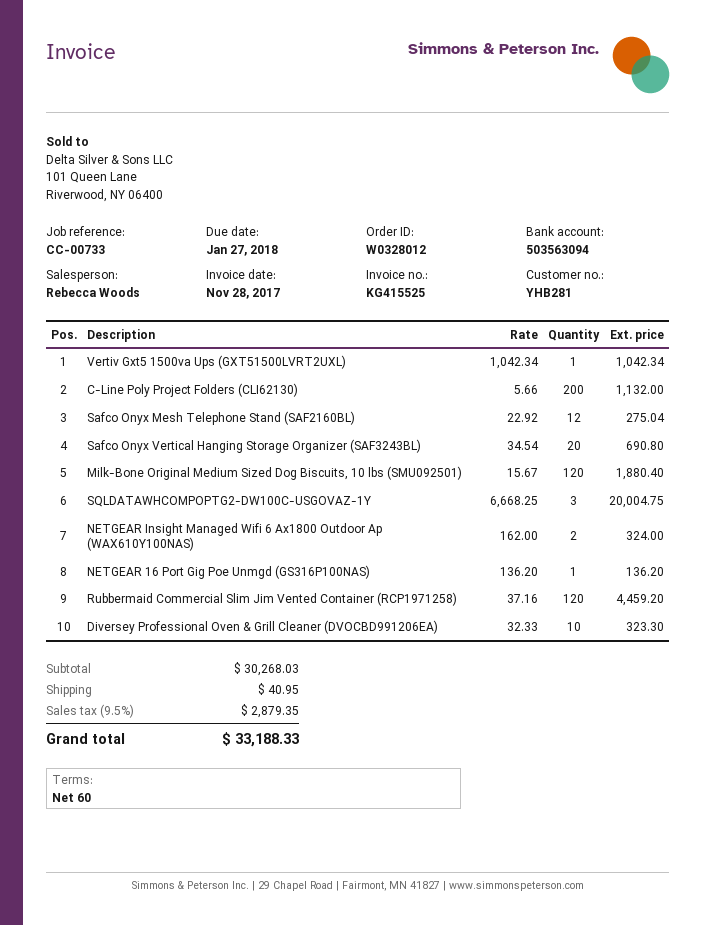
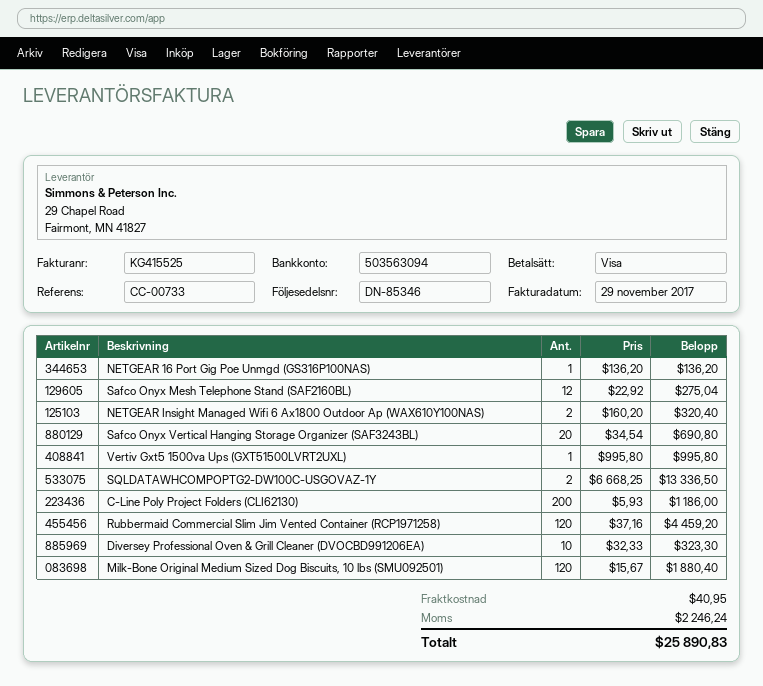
invoice date: 2017-11-28 -> 2017-11-29
Vertiv Gxt5 1500va Ups (GXT51500LVRT2UXL): 1 x 1042.34 = 1042.34 -> 1 x 995.80 = 995.80
C-Line Poly Project Folders (CLI62130): 200 x 5.66 = 1132.00 -> 200 x 5.93 = 1186.00
SQLDATAWHCOMPOPTG2-DW100C-USGOVAZ-1Y: 3 x 6668.25 = 20004.75 -> 2 x 6668.25 = 13336.50
NETGEAR Insight Managed Wifi 6 Ax1800 Outdoor Ap (WAX610Y100NAS): 2 x 162.00 = 324.00 -> 2 x 160.20 = 320.40
tax: 2879.35 -> 2246.24
total: 33188.33 -> 25890.83

